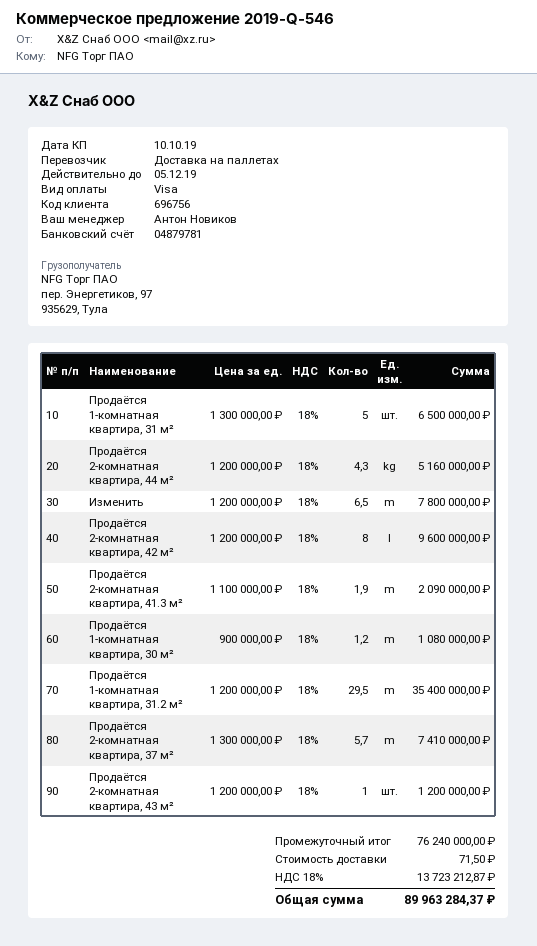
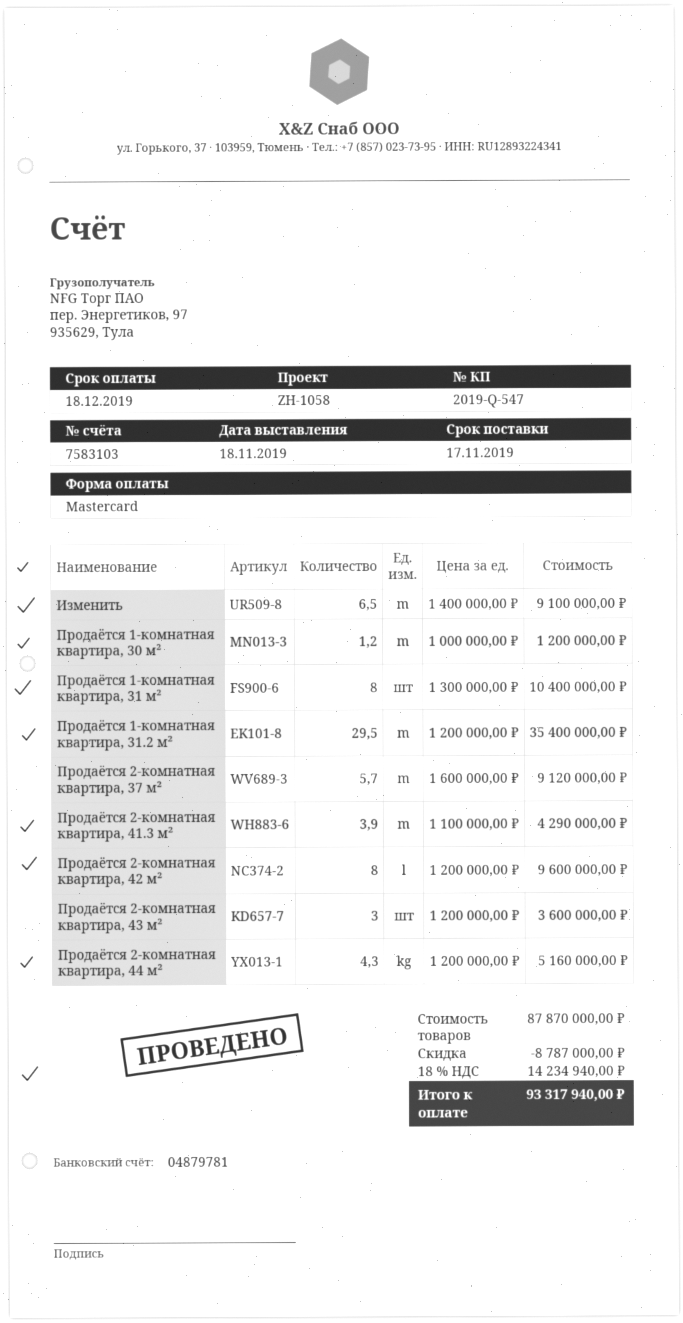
quote number: 2019-Q-546 -> 2019-Q-547
payment method: Visa -> Mastercard
Продаётся 1-комнатная квартира, 31 м²: 5 x 1300000.00 = 6500000.00 -> 8 x 1300000.00 = 10400000.00
Изменить: 6.5 x 1200000.00 = 7800000.00 -> 6.5 x 1400000.00 = 9100000.00
Продаётся 2-комнатная квартира, 41.3 м²: 1.9 x 1100000.00 = 2090000.00 -> 3.9 x 1100000.00 = 4290000.00
Продаётся 1-комнатная квартира, 30 м²: 1.2 x 900000.00 = 1080000.00 -> 1.2 x 1000000.00 = 1200000.00
Продаётся 2-комнатная квартира, 37 м²: 5.7 x 1300000.00 = 7410000.00 -> 5.7 x 1600000.00 = 9120000.00
Продаётся 2-комнатная квартира, 43 м²: 1 x 1200000.00 = 1200000.00 -> 3 x 1200000.00 = 3600000.00
subtotal: 76240000.00 -> 87870000.00
discount: none -> 8787000.00
shipping: 71.50 -> none
tax: 18% = 13723212.87 -> 18% = 14234940.00
total: 89963284.37 -> 93317940.00

